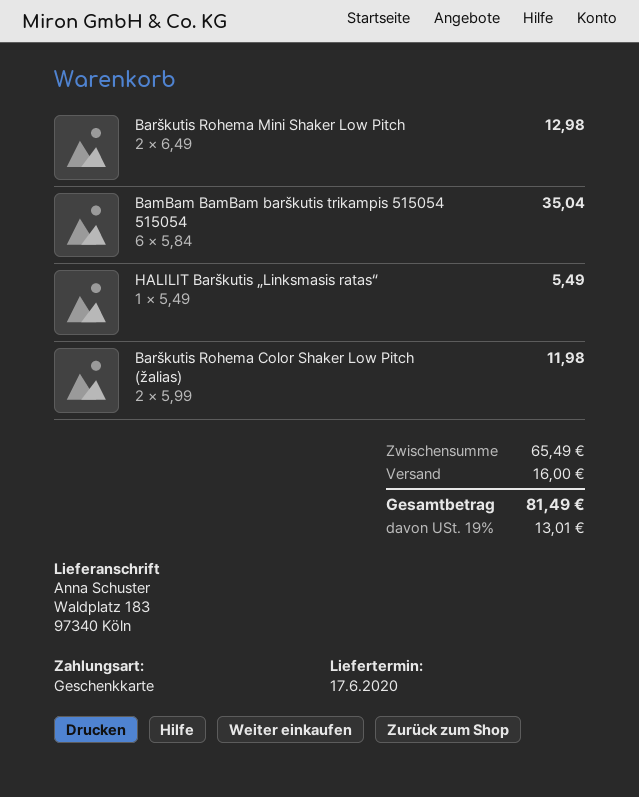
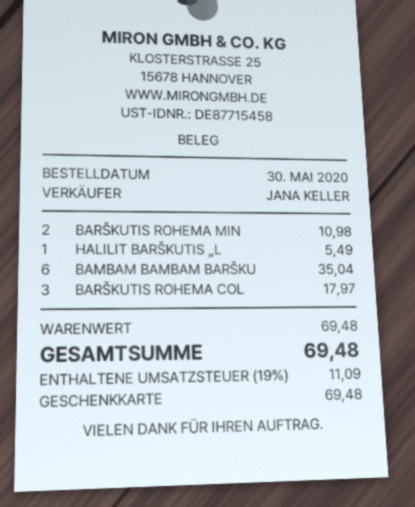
Barškutis Rohema Mini Shaker Low Pitch: 2 for 12.98 -> 2 for 10.98
Barškutis Rohema Color Shaker Low Pitch (žalias): 2 for 11.98 -> 3 for 17.97
subtotal: 65.49 -> 69.48
shipping: 16.00 -> none
tax: 19% = 13.01 -> 19% = 11.09
total: 81.49 -> 69.48

